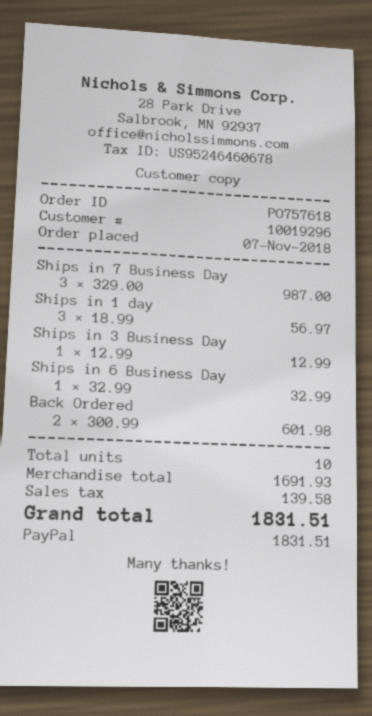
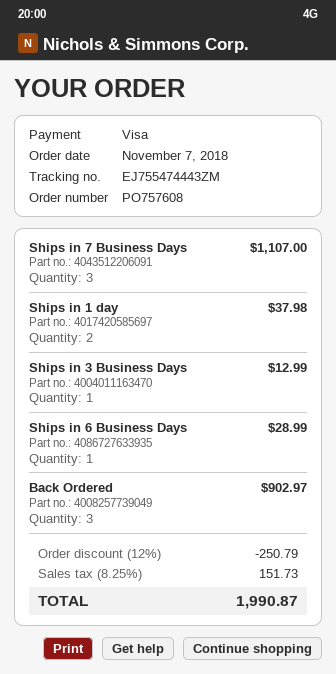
order number: PO757618 -> PO757608
payment method: PayPal -> Visa
Ships in 7 Business Day: 3 for 987.00 -> 3 for 1107.00
Ships in 1 day: 3 for 56.97 -> 2 for 37.98
Ships in 6 Business Day: 1 for 32.99 -> 1 for 28.99
Back Ordered: 2 for 601.98 -> 3 for 902.97
discount: none -> 12% = 250.79
tax: 139.58 -> 151.73
total: 1831.51 -> 1990.87

